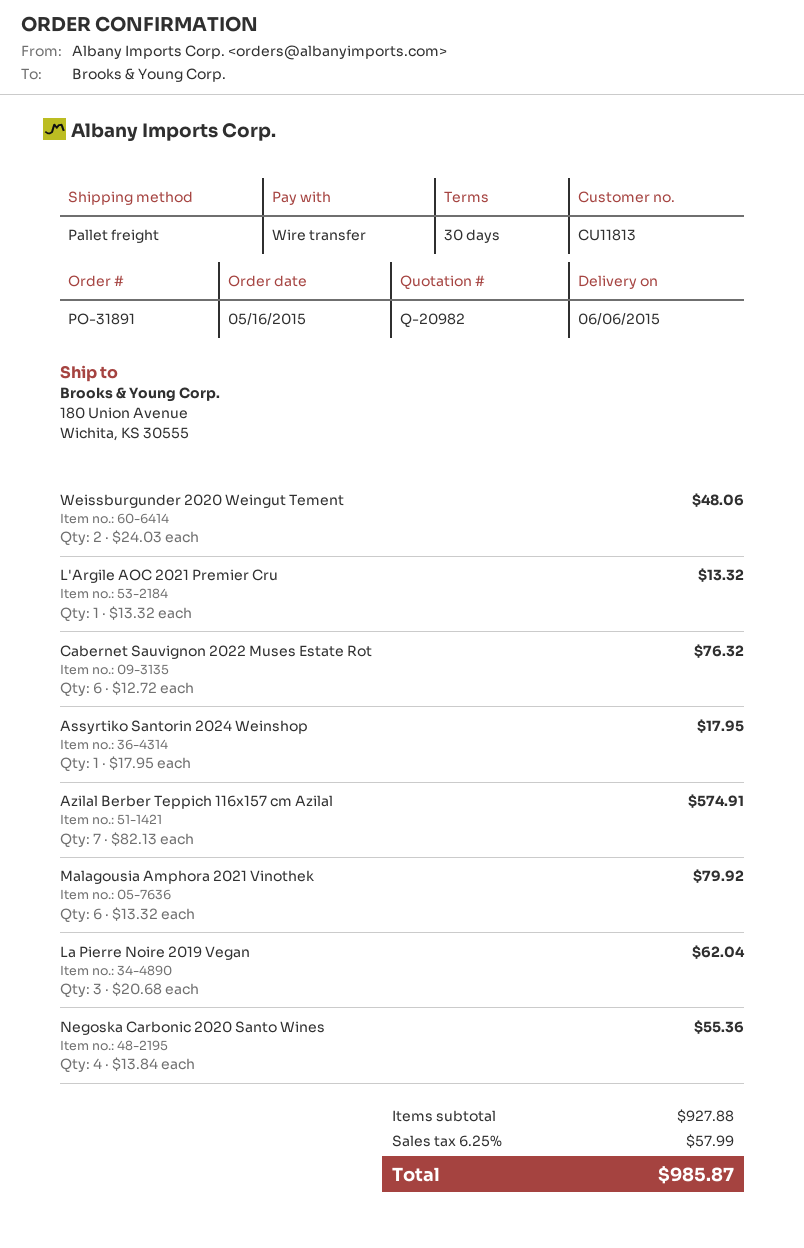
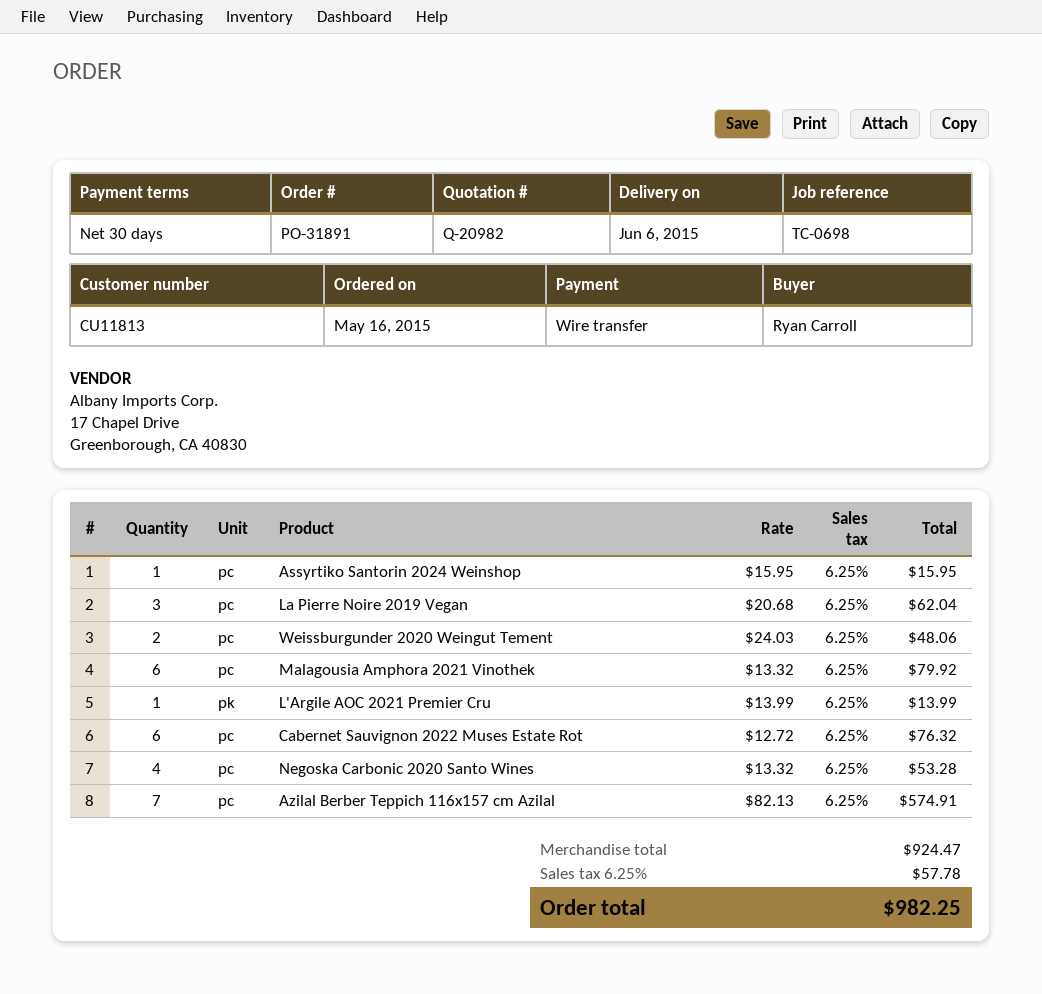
L'Argile AOC 2021 Premier Cru: 1 x 13.32 = 13.32 -> 1 x 13.99 = 13.99
Assyrtiko Santorin 2024 Weinshop: 1 x 17.95 = 17.95 -> 1 x 15.95 = 15.95
Negoska Carbonic 2020 Santo Wines: 4 x 13.84 = 55.36 -> 4 x 13.32 = 53.28
subtotal: 927.88 -> 924.47
tax: 6.25% = 57.99 -> 6.25% = 57.78
total: 985.87 -> 982.25

